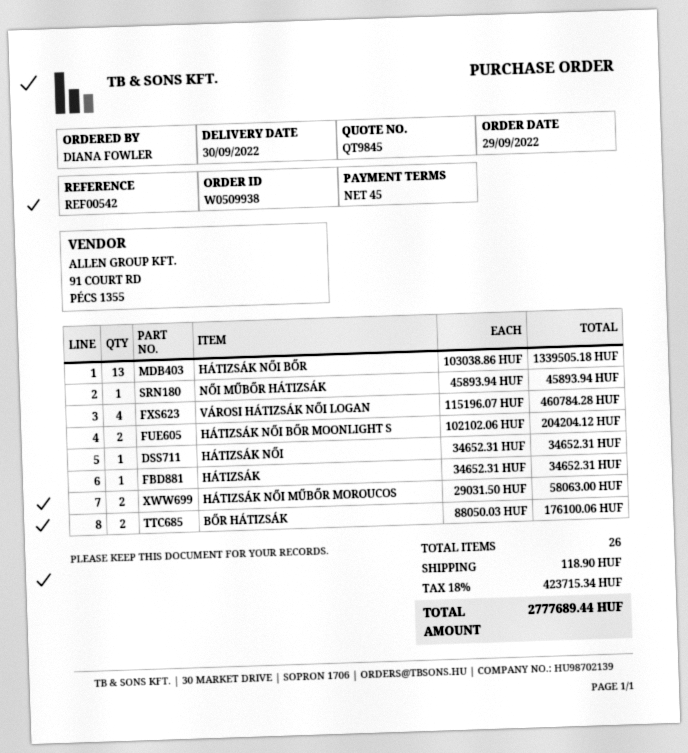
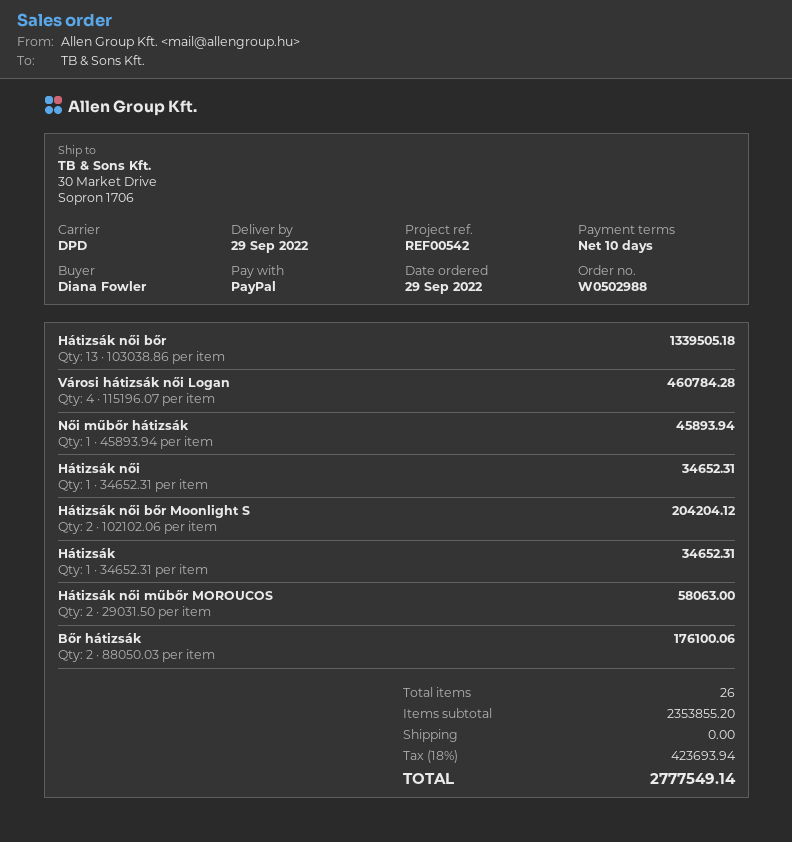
order number: W0509938 -> W0502988
delivery date: 2022-09-30 -> 2022-09-29
payment terms: 45 days -> 10 days
shipping: 118.90 -> 0.00
tax: 18% = 423715.34 -> 18% = 423693.94
total: 2777689.44 -> 2777549.14

